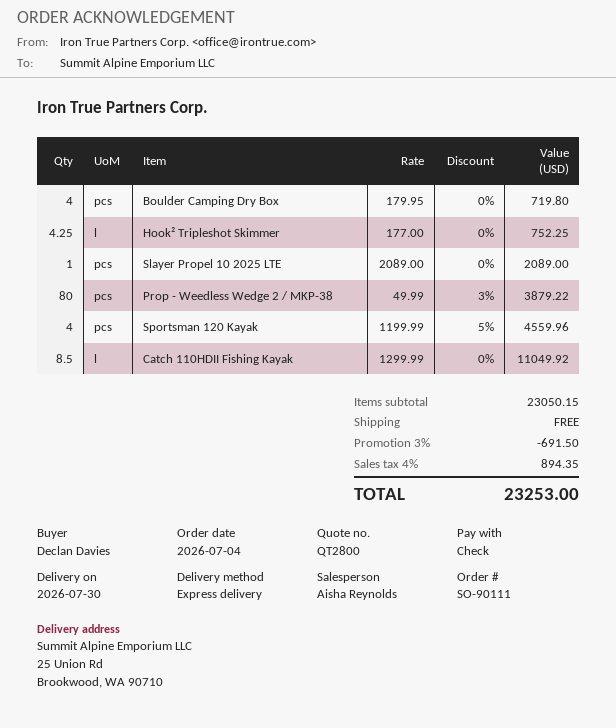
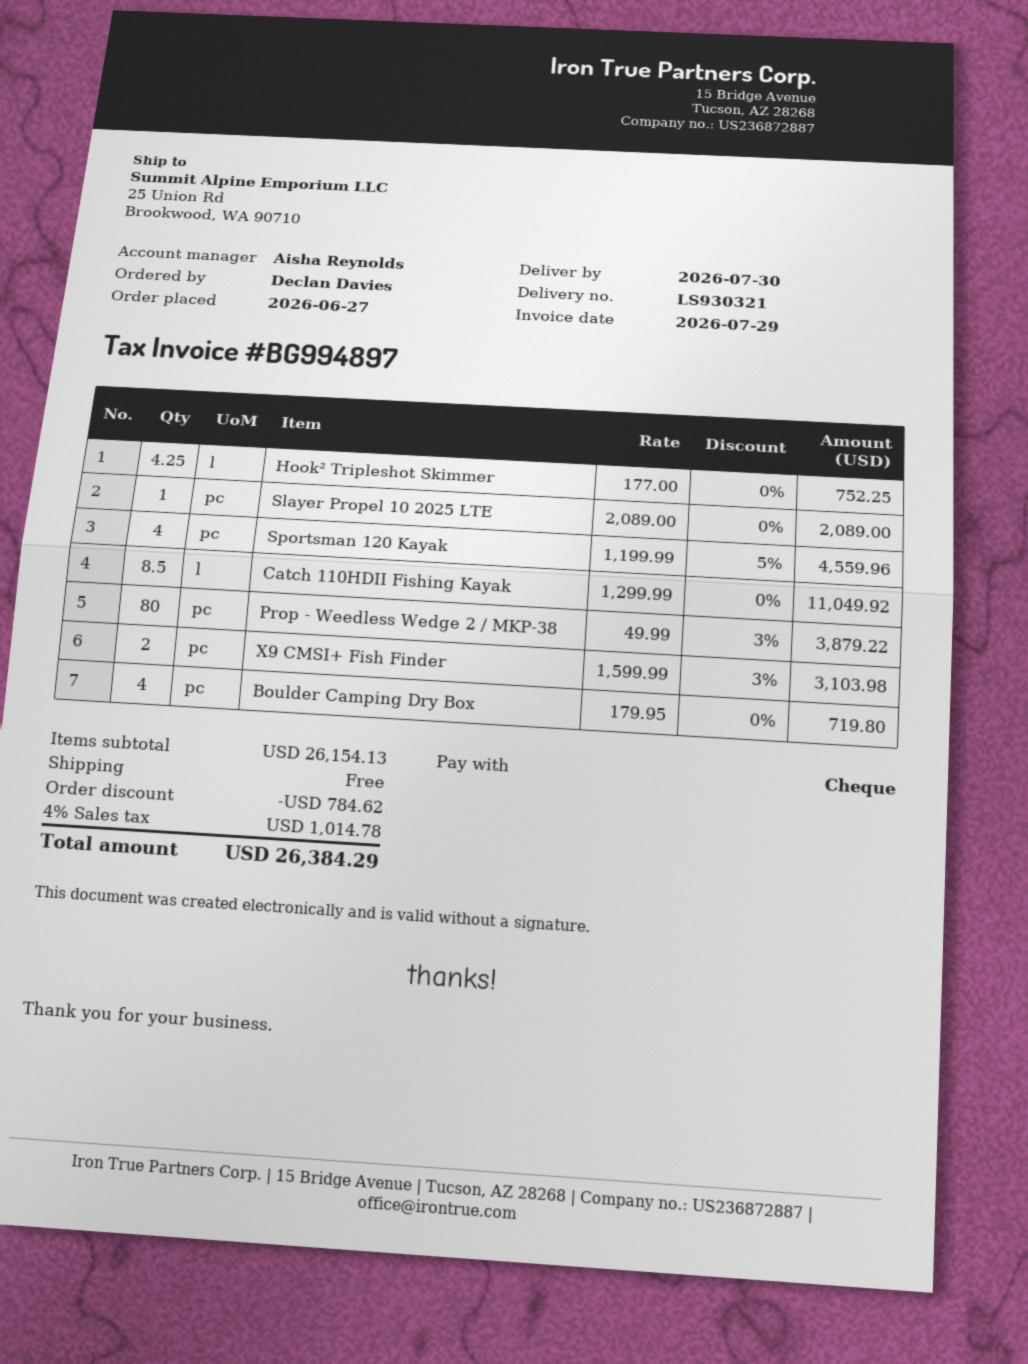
order date: 2026-07-04 -> 2026-06-27
X9 CMSI+ Fish Finder: none -> 2 x 1599.99 - 3% = 3103.98
subtotal: 23050.15 -> 26154.13
discount: 691.50 -> 784.62
tax: 4% = 894.35 -> 4% = 1014.78
total: 23253.00 -> 26384.29

